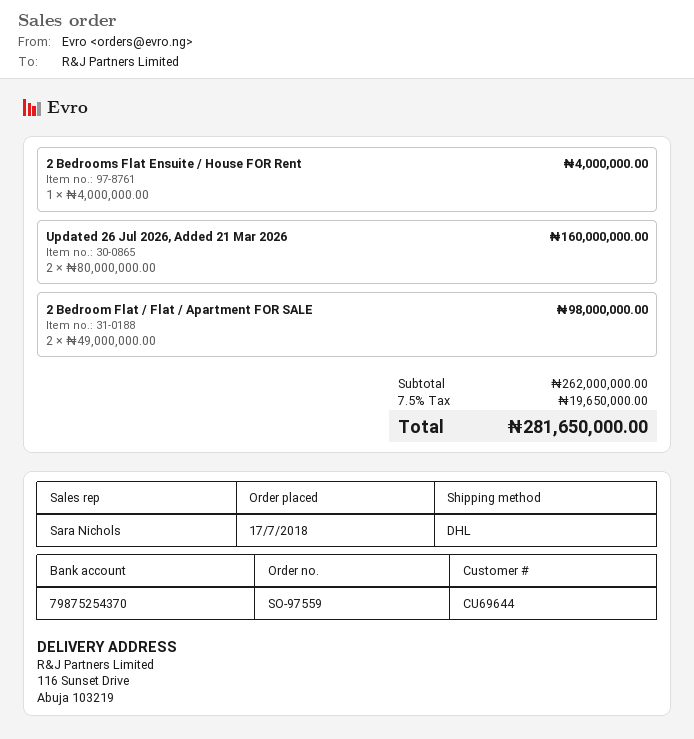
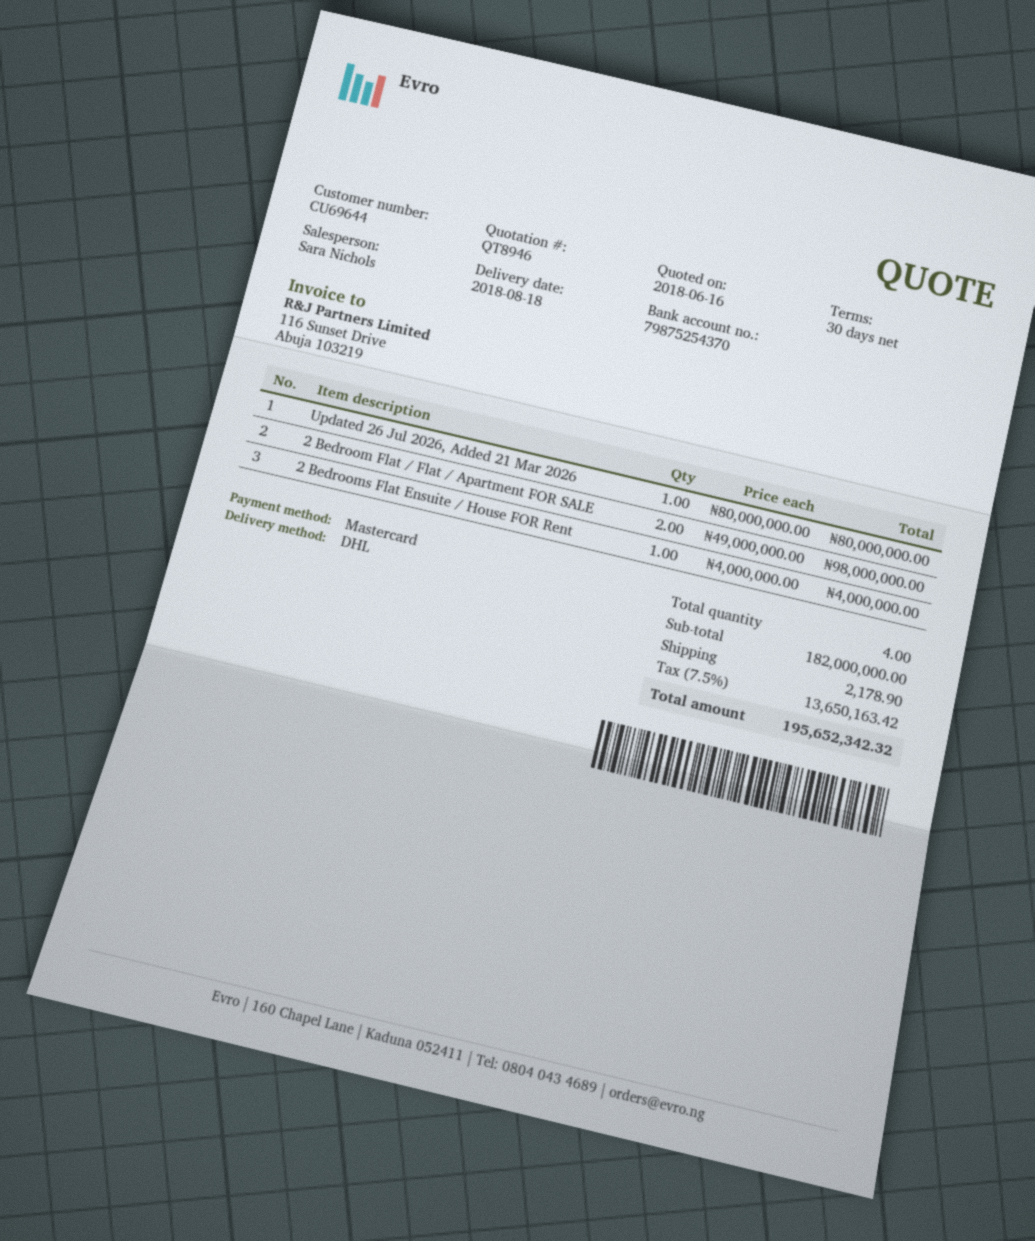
Updated 26 Jul 2026, Added 21 Mar 2026: 2 x 80000000.00 = 160000000.00 -> 1 x 80000000.00 = 80000000.00
subtotal: 262000000.00 -> 182000000.00
shipping: none -> 2178.90
tax: 7.5% = 19650000.00 -> 7.5% = 13650163.42
total: 281650000.00 -> 195652342.32

